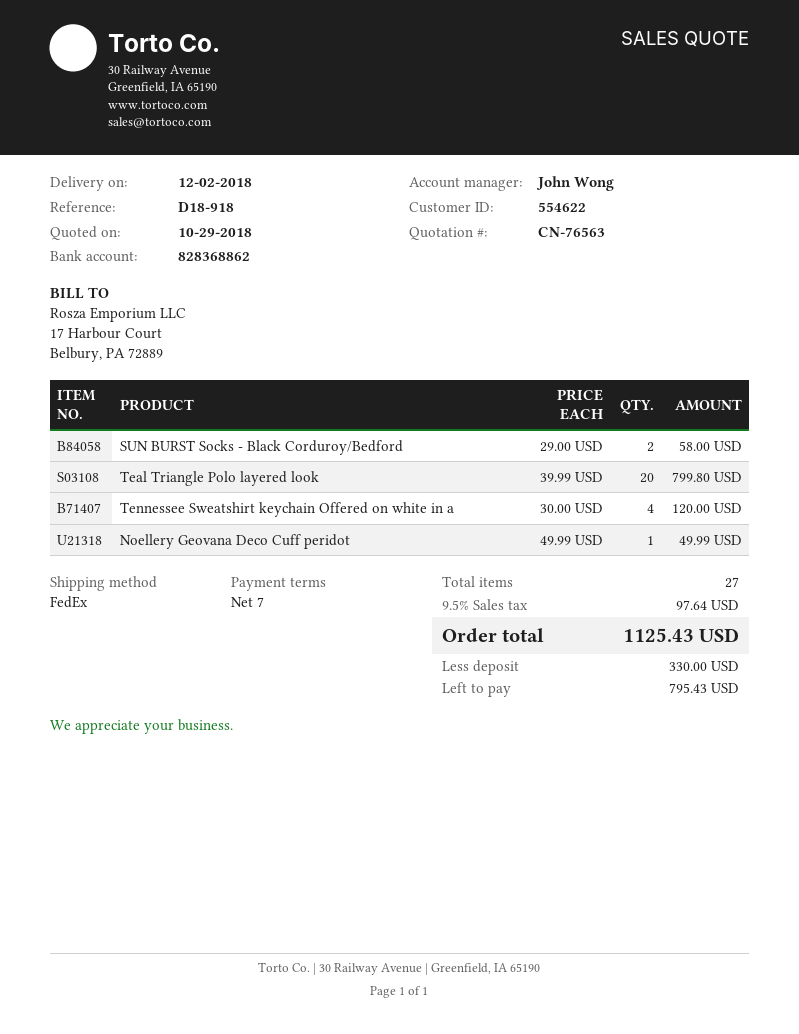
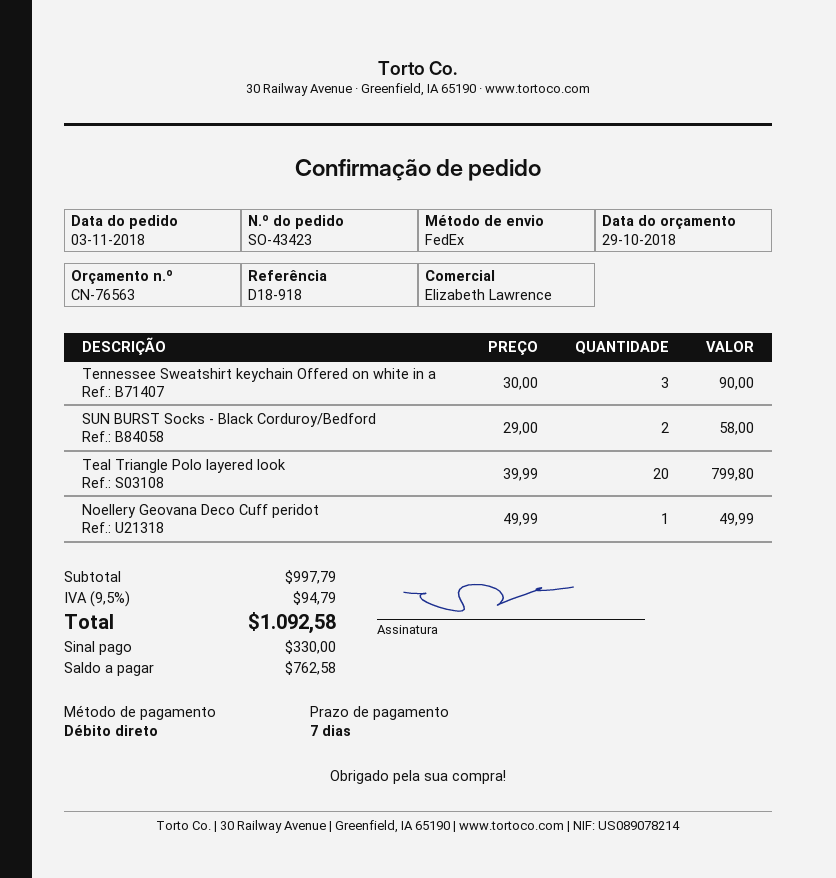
sales rep: John Wong -> Elizabeth Lawrence
Tennessee Sweatshirt keychain Offered on white in a: 4 x 30.00 = 120.00 -> 3 x 30.00 = 90.00
tax: 9.5% = 97.64 -> 9.5% = 94.79
total: 1125.43 -> 1092.58
balance: 795.43 -> 762.58

